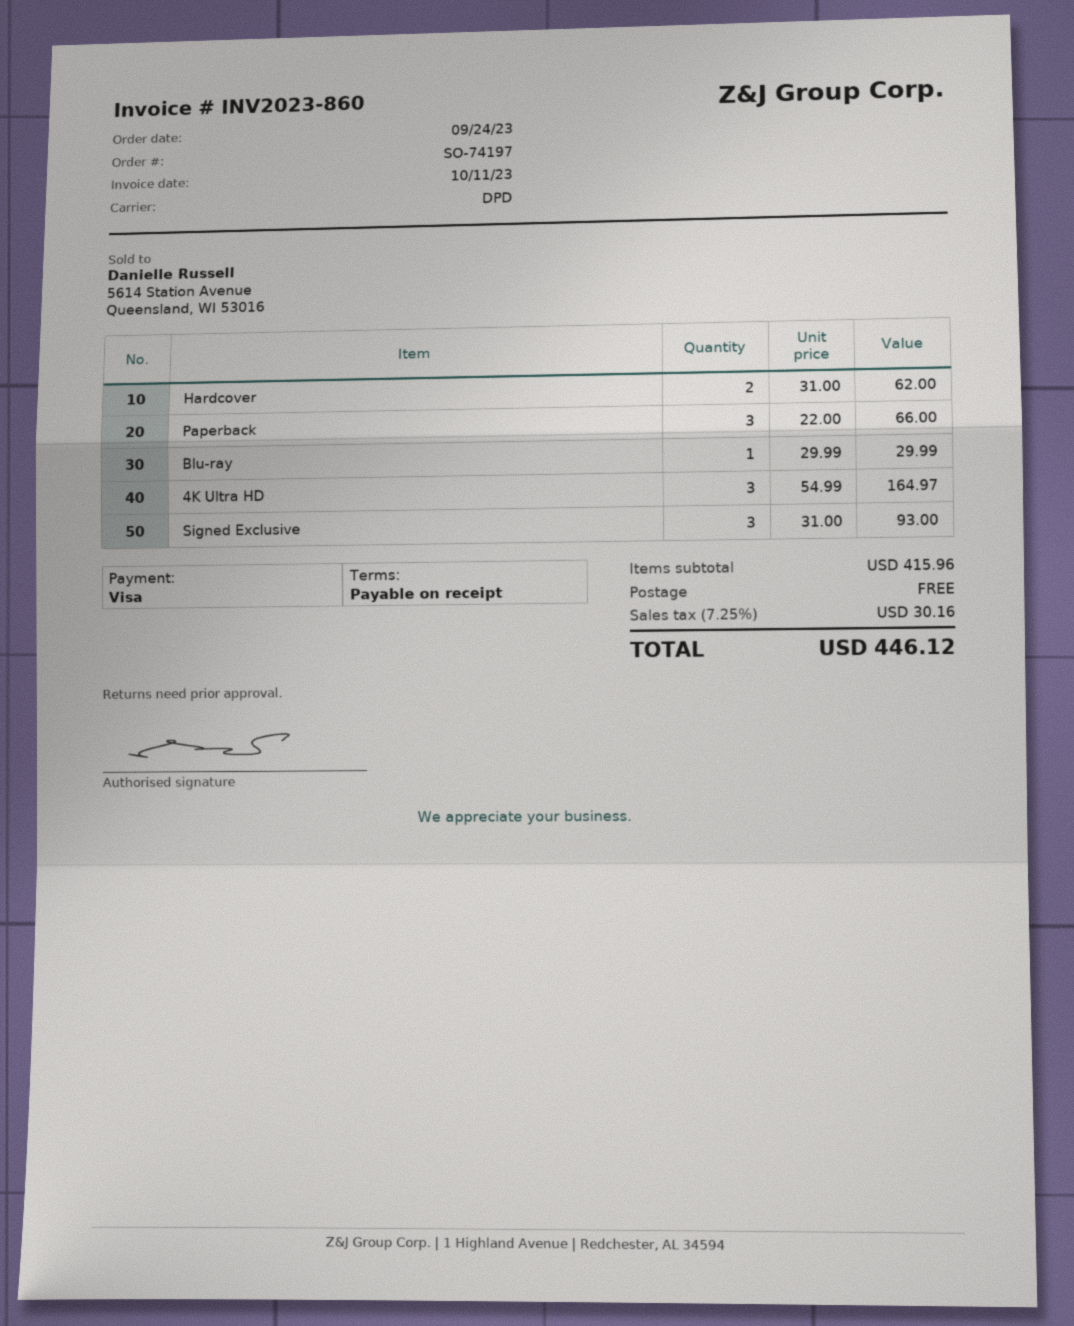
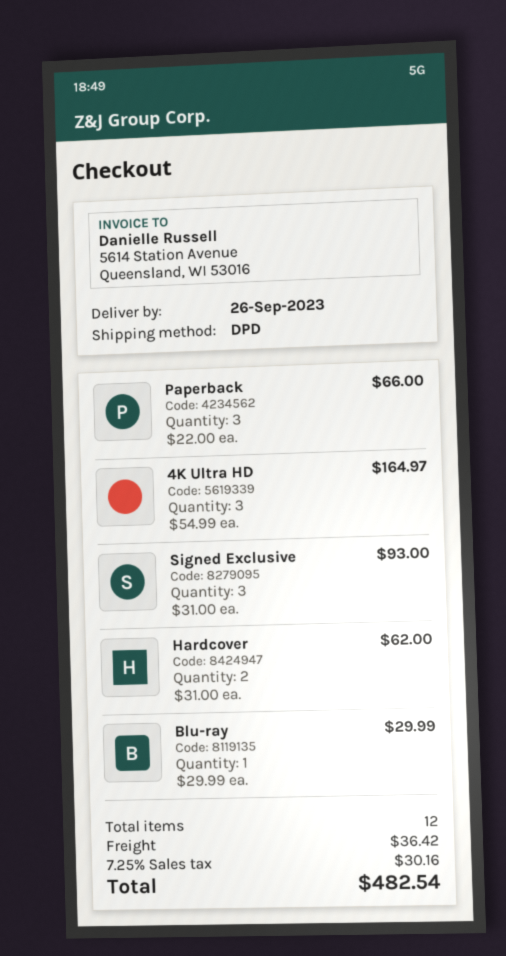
shipping: 0.00 -> 36.42
total: 446.12 -> 482.54

